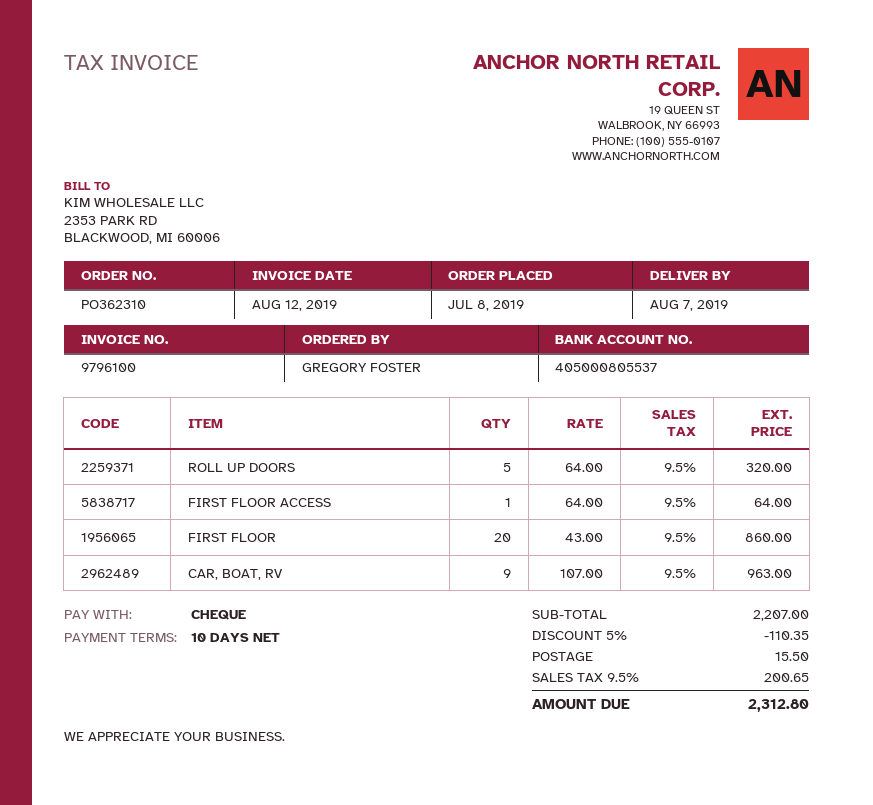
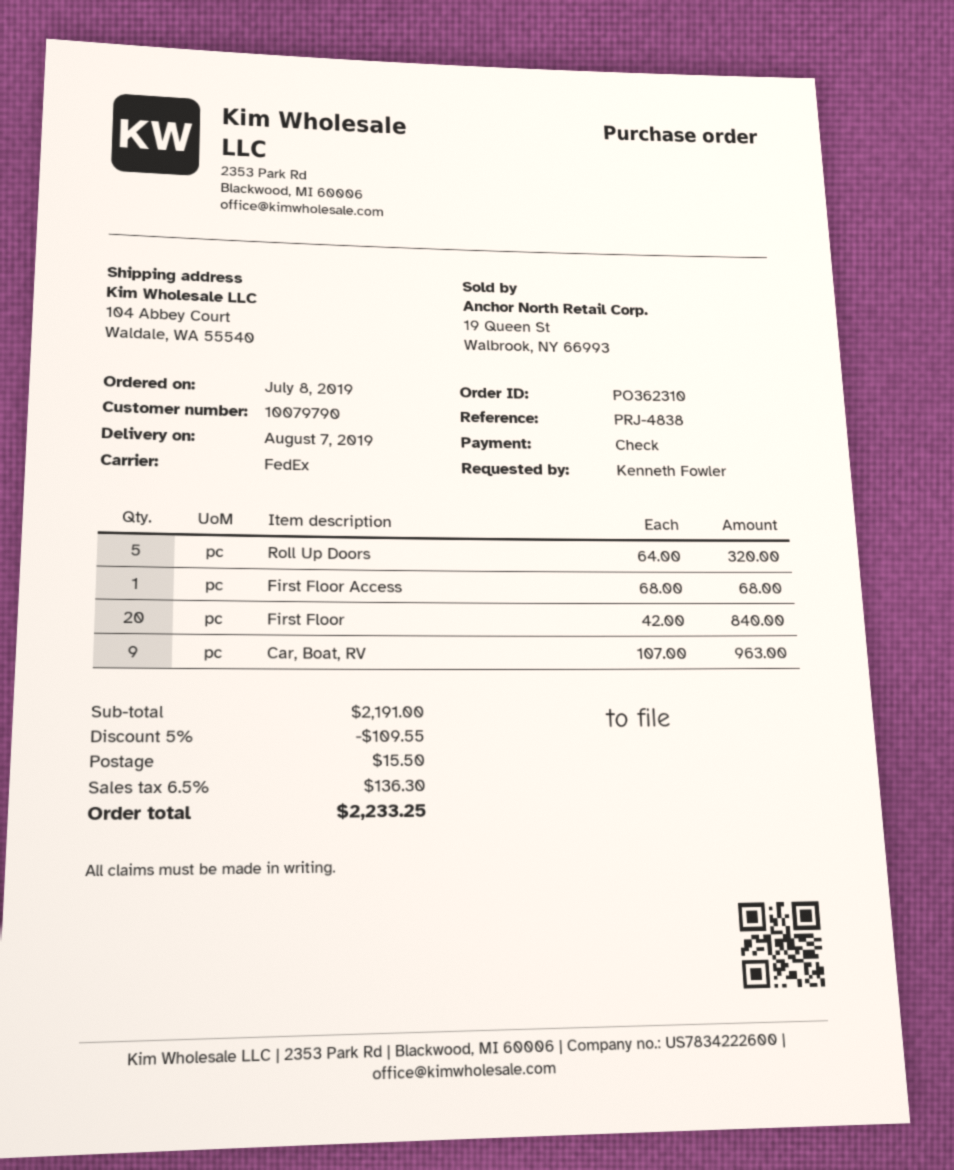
ordered by: GREGORY FOSTER -> Kenneth Fowler
FIRST FLOOR ACCESS: 1 x 64.00 = 64.00 -> 1 x 68.00 = 68.00
FIRST FLOOR: 20 x 43.00 = 860.00 -> 20 x 42.00 = 840.00
subtotal: 2207.00 -> 2191.00
discount: 5% = 110.35 -> 5% = 109.55
tax: 9.5% = 200.65 -> 6.5% = 136.30
total: 2312.80 -> 2233.25

